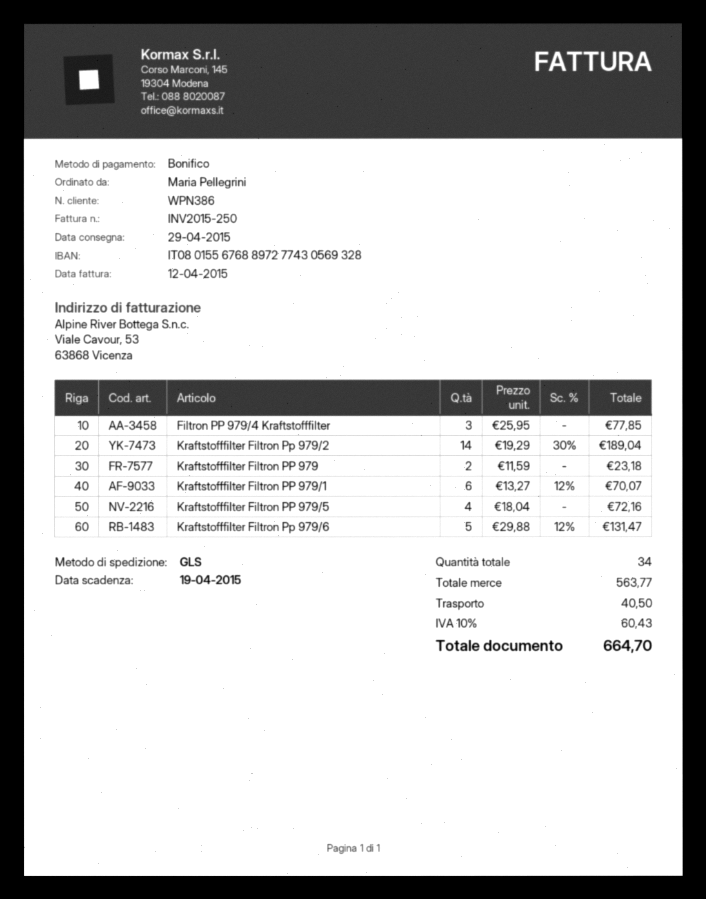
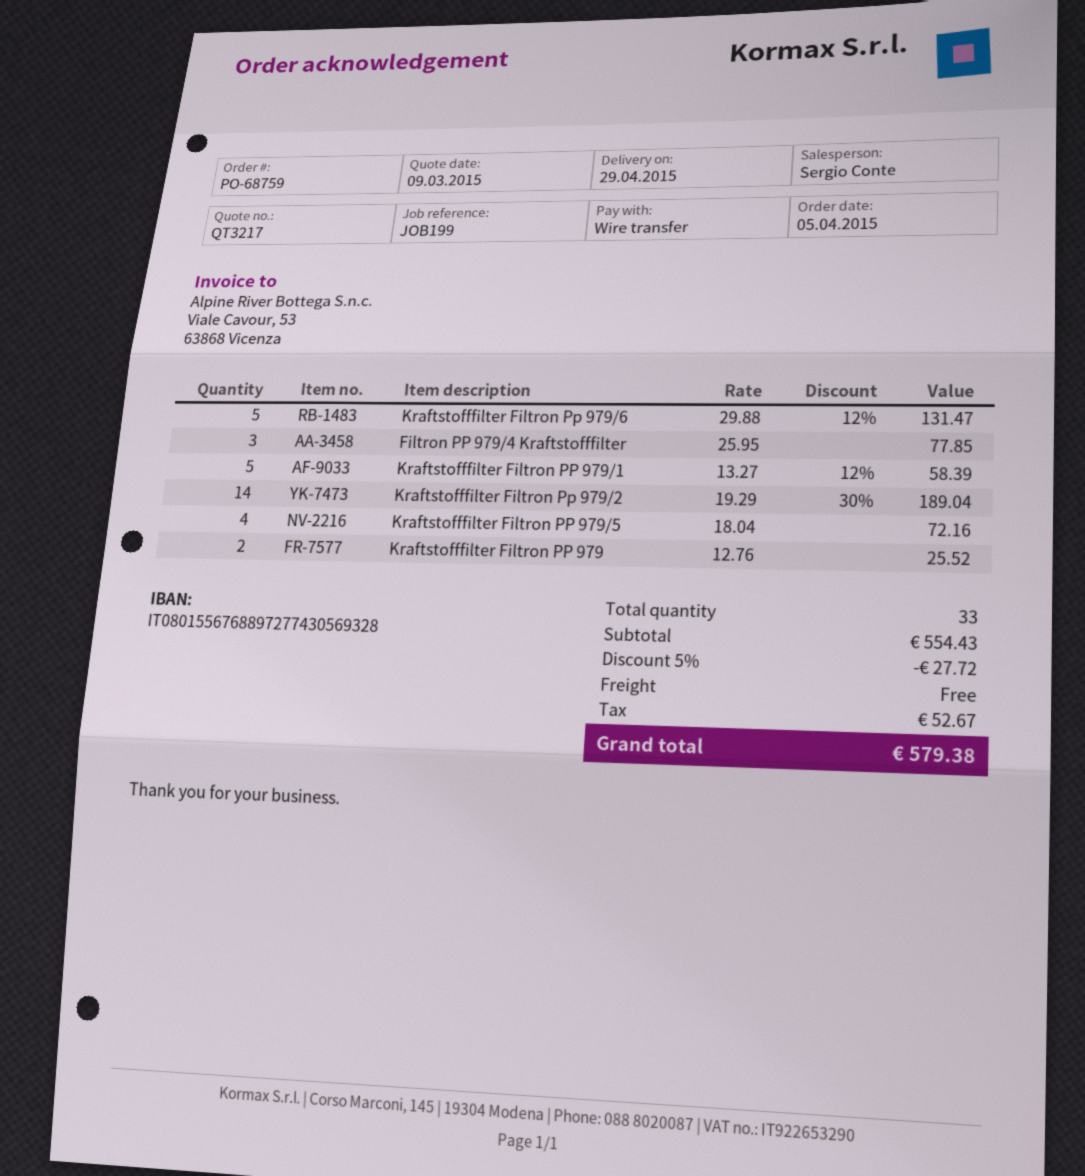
Kraftstofffilter Filtron PP 979: 2 x 11.59 = 23.18 -> 2 x 12.76 = 25.52
Kraftstofffilter Filtron PP 979/1: 6 x 13.27 - 12% = 70.07 -> 5 x 13.27 - 12% = 58.39
total quantity: 34 -> 33
subtotal: 563.77 -> 554.43
discount: none -> 5% = 27.72
shipping: 40.50 -> 0.00
tax: 60.43 -> 52.67
total: 664.70 -> 579.38

